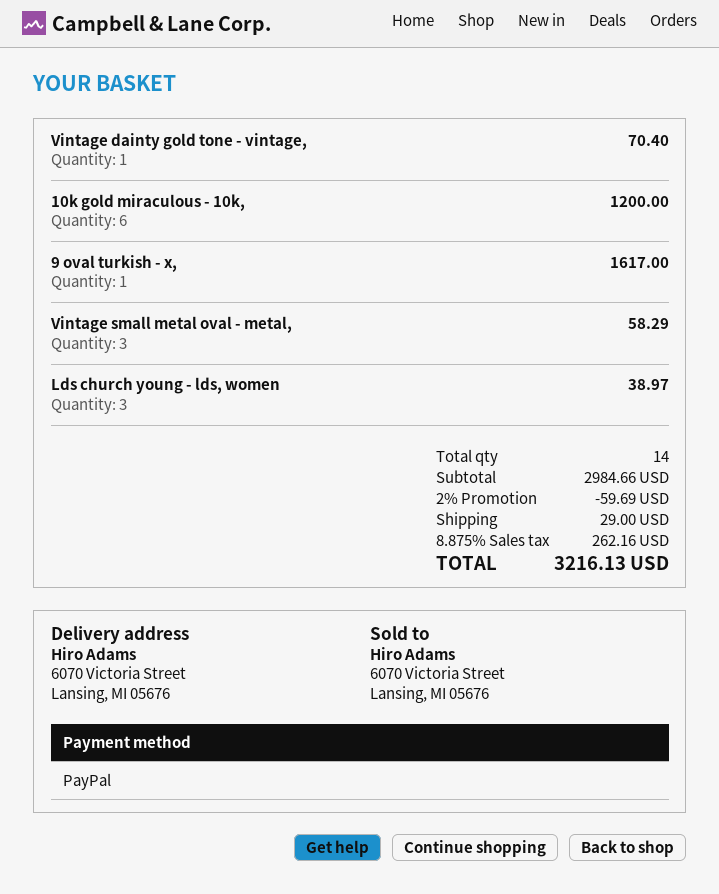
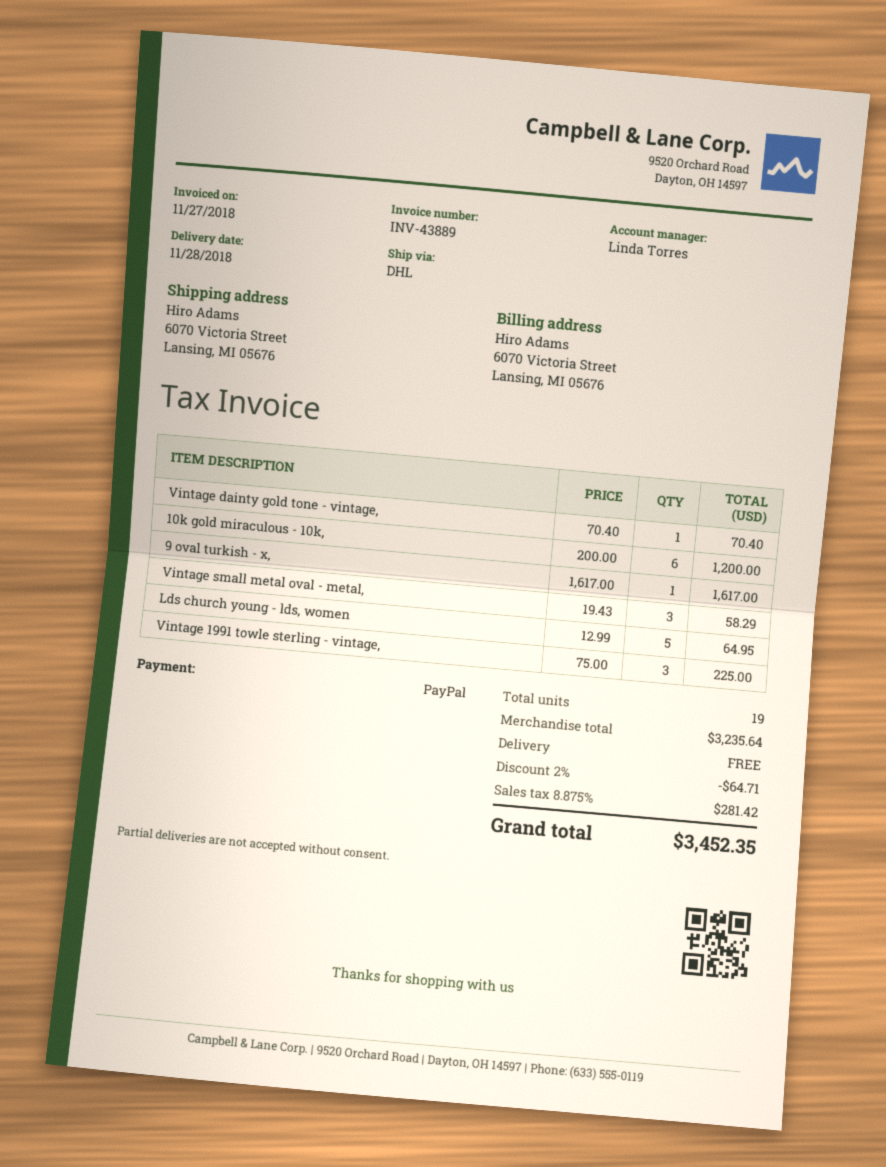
Lds church young - lds, women: 3 for 38.97 -> 5 for 64.95
Vintage 1991 towle sterling - vintage,: none -> 3 for 225.00
total quantity: 14 -> 19
subtotal: 2984.66 -> 3235.64
discount: 2% = 59.69 -> 2% = 64.71
shipping: 29.00 -> 0.00
tax: 8.875% = 262.16 -> 8.875% = 281.42
total: 3216.13 -> 3452.35

